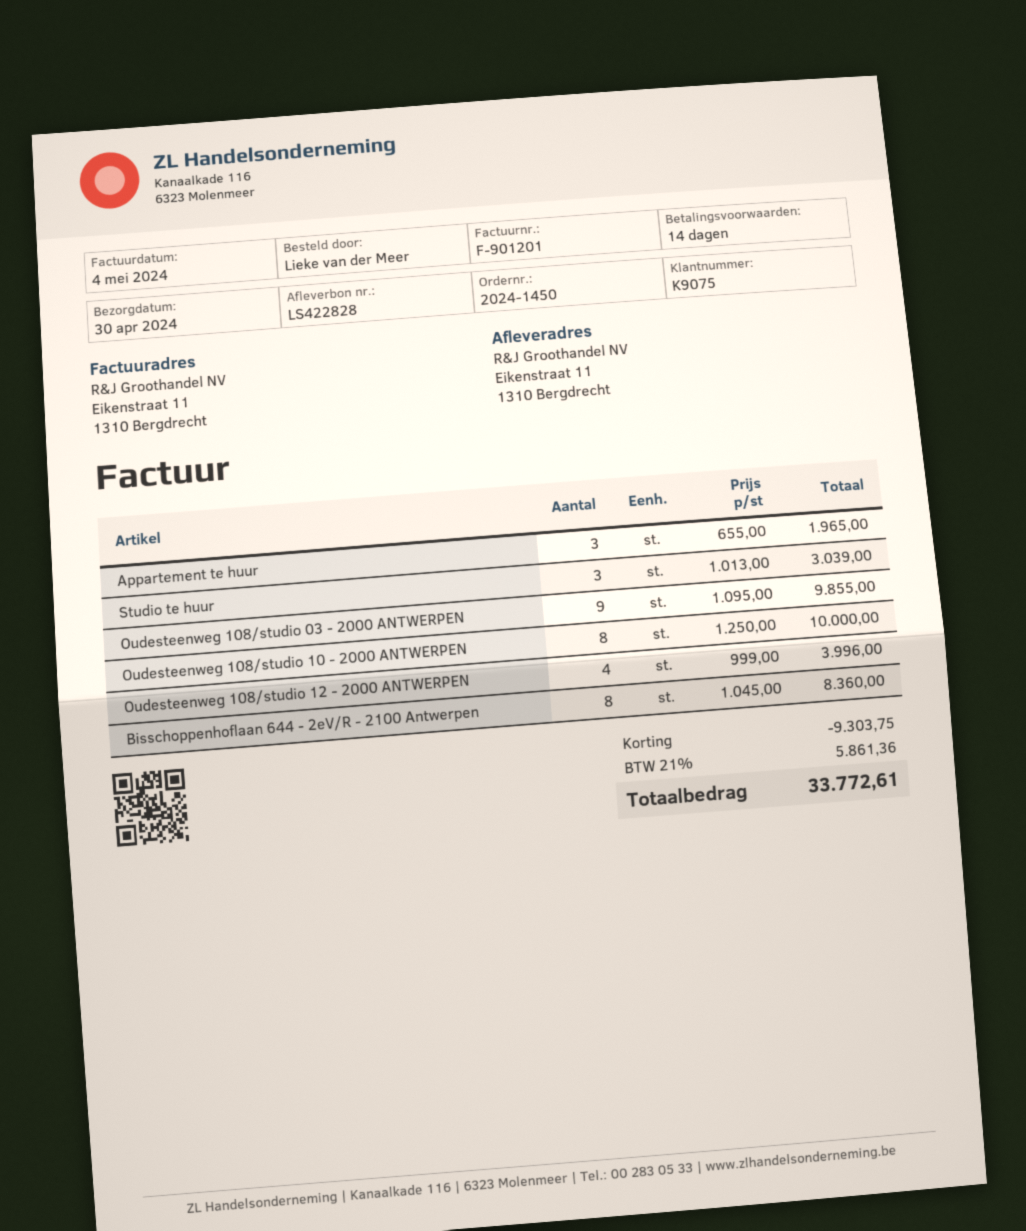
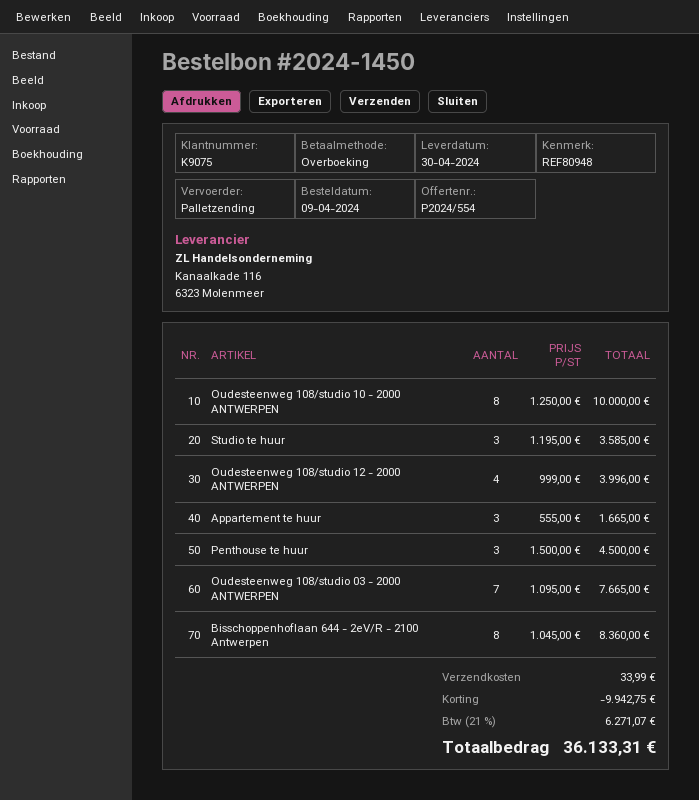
Appartement te huur: 3 x 655.00 = 1965.00 -> 3 x 555.00 = 1665.00
Studio te huur: 3 x 1013.00 = 3039.00 -> 3 x 1195.00 = 3585.00
Oudesteenweg 108/studio 03 - 2000 ANTWERPEN: 9 x 1095.00 = 9855.00 -> 7 x 1095.00 = 7665.00
Penthouse te huur: none -> 3 x 1500.00 = 4500.00
discount: 9303.75 -> 9942.75
shipping: none -> 33.99
tax: 21% = 5861.36 -> 21% = 6271.07
total: 33772.61 -> 36133.31

